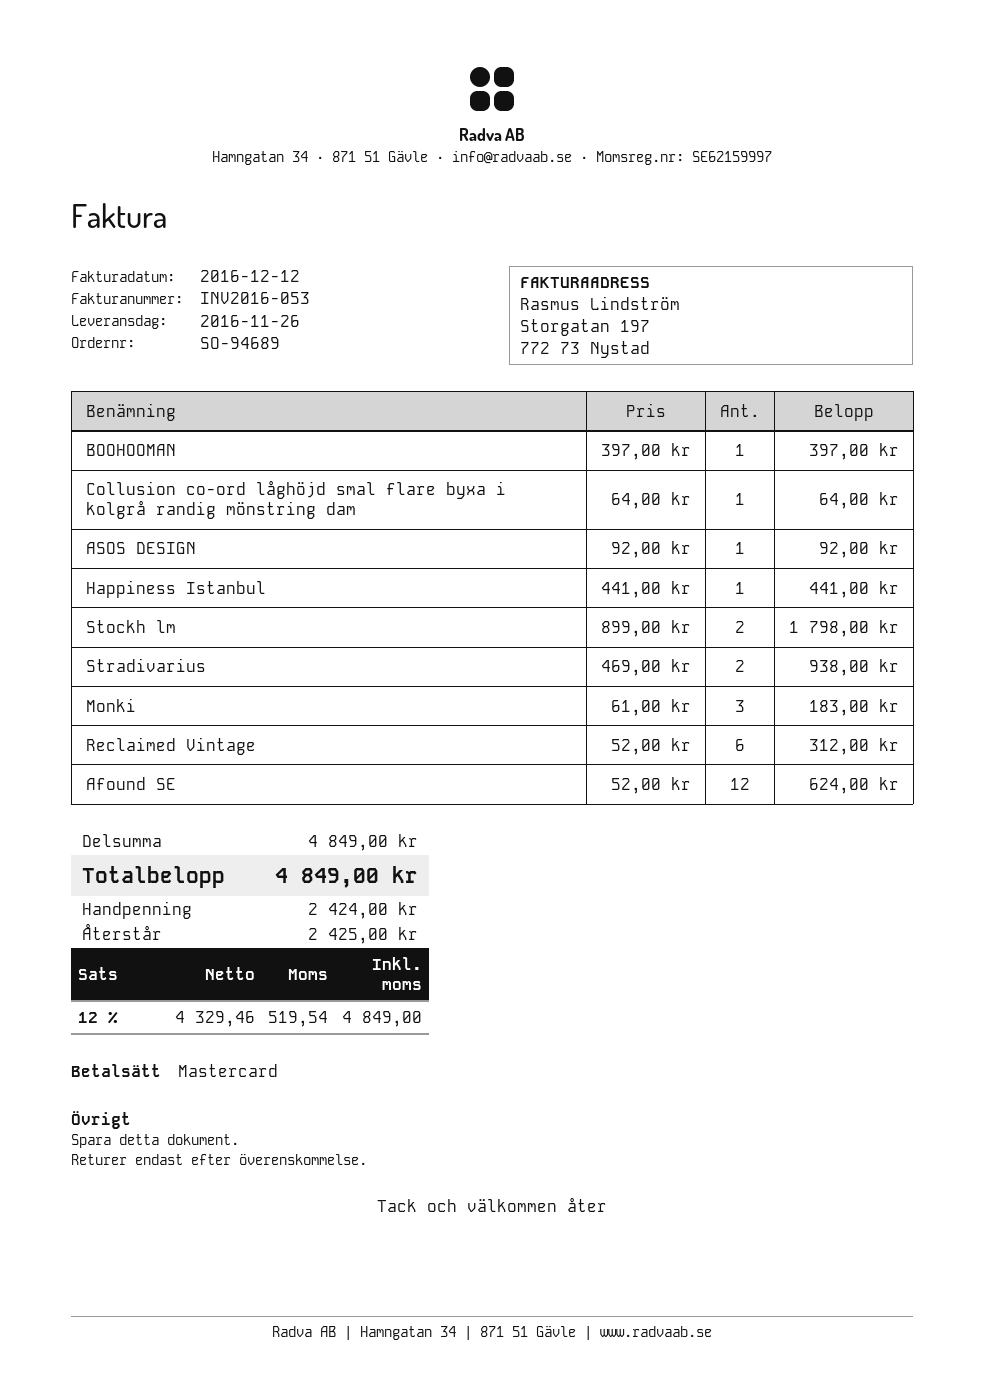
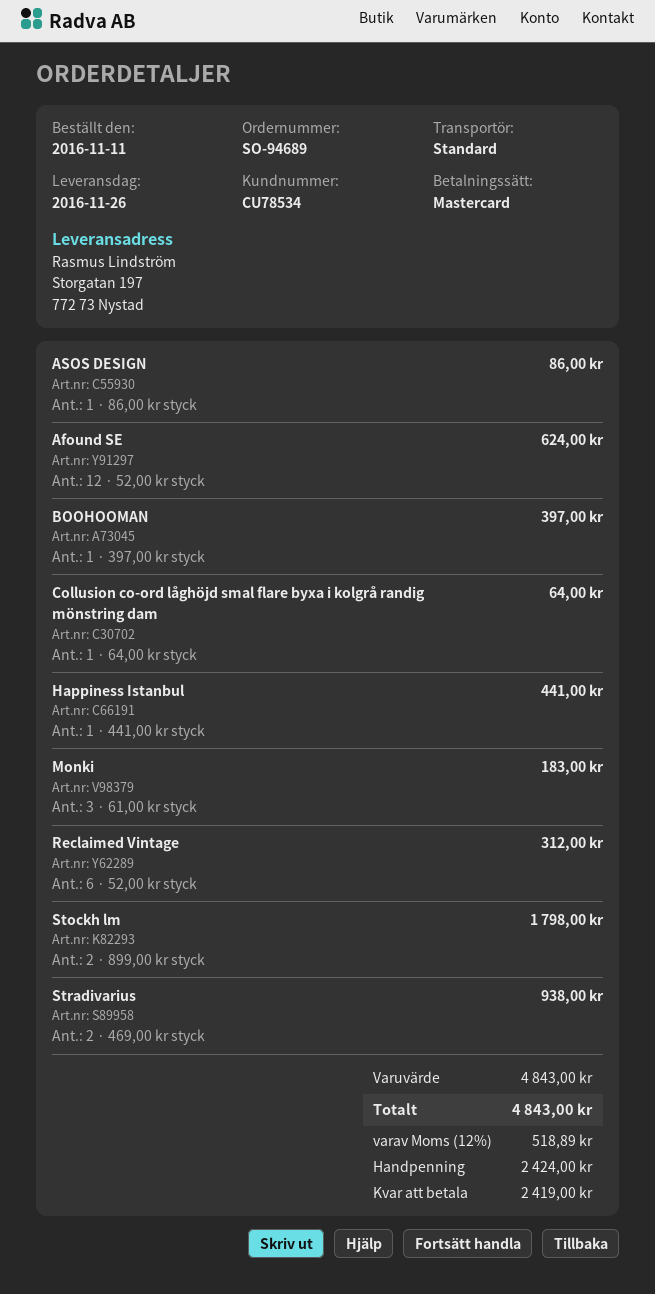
ASOS DESIGN: 1 x 92.00 = 92.00 -> 1 x 86.00 = 86.00
subtotal: 4849.00 -> 4843.00
tax: 12% = 519.54 -> 12% = 518.89
total: 4849.00 -> 4843.00
balance: 2425.00 -> 2419.00

